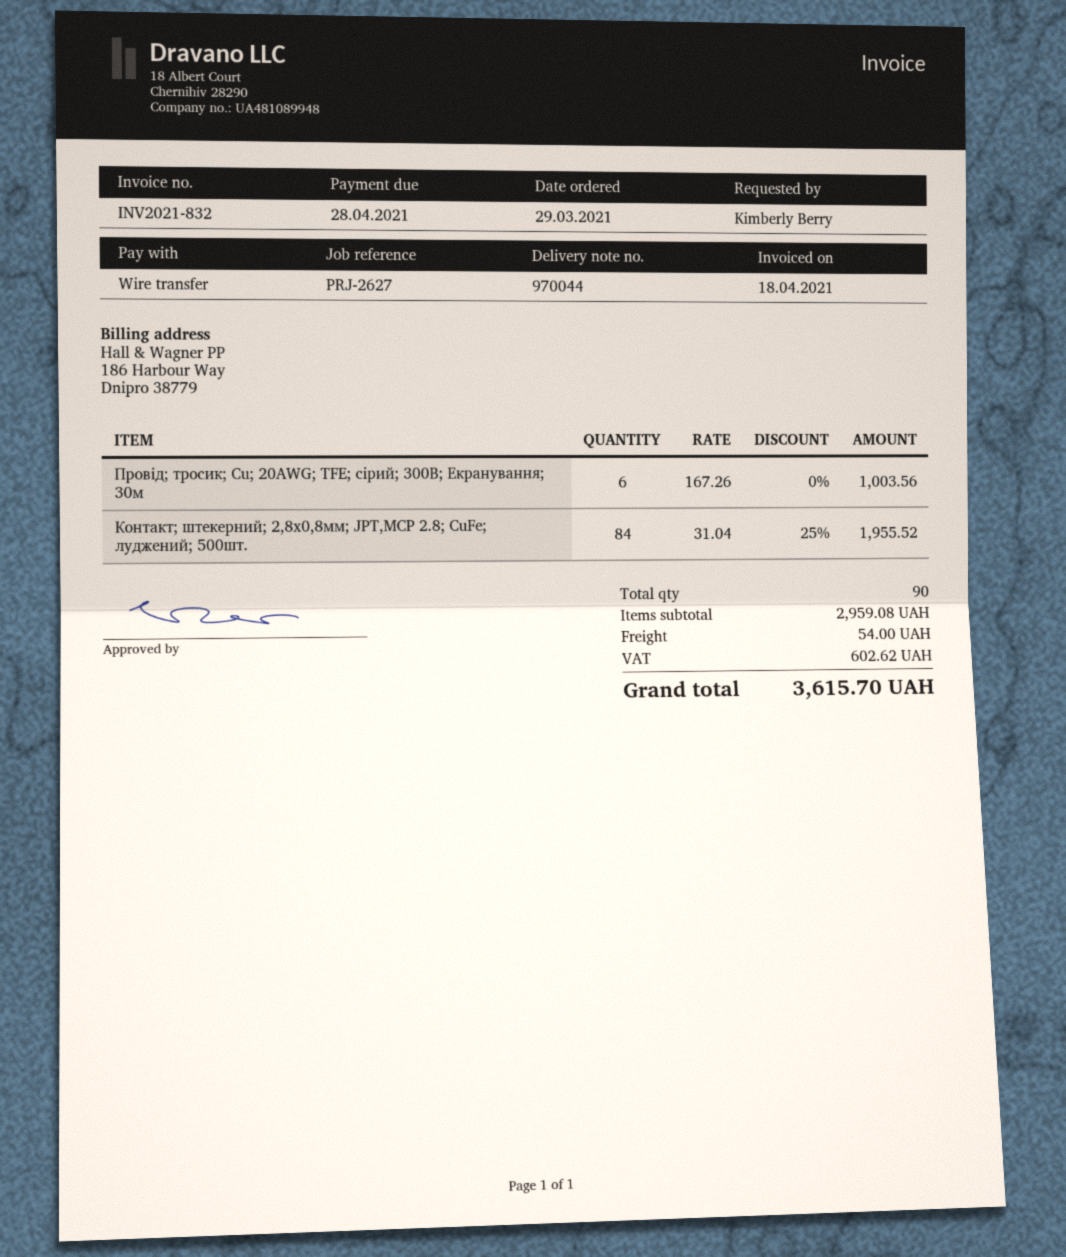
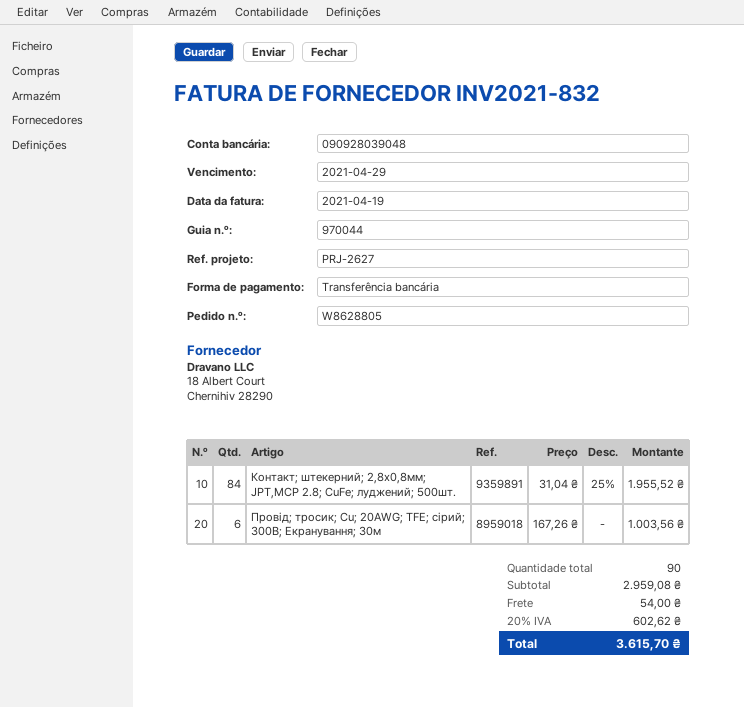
invoice date: 2021-04-18 -> 2021-04-19
due date: 2021-04-28 -> 2021-04-29

